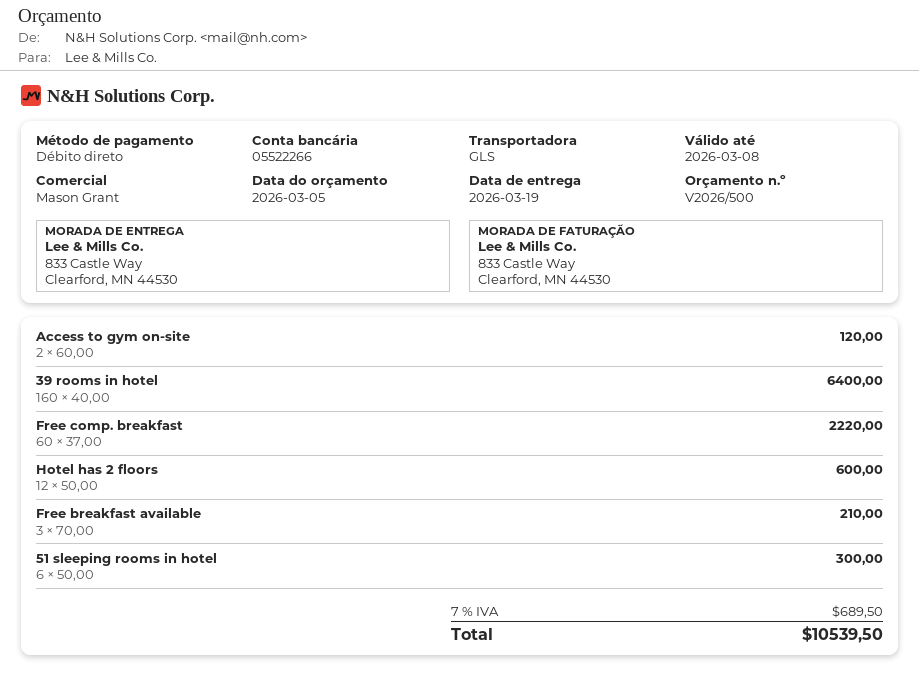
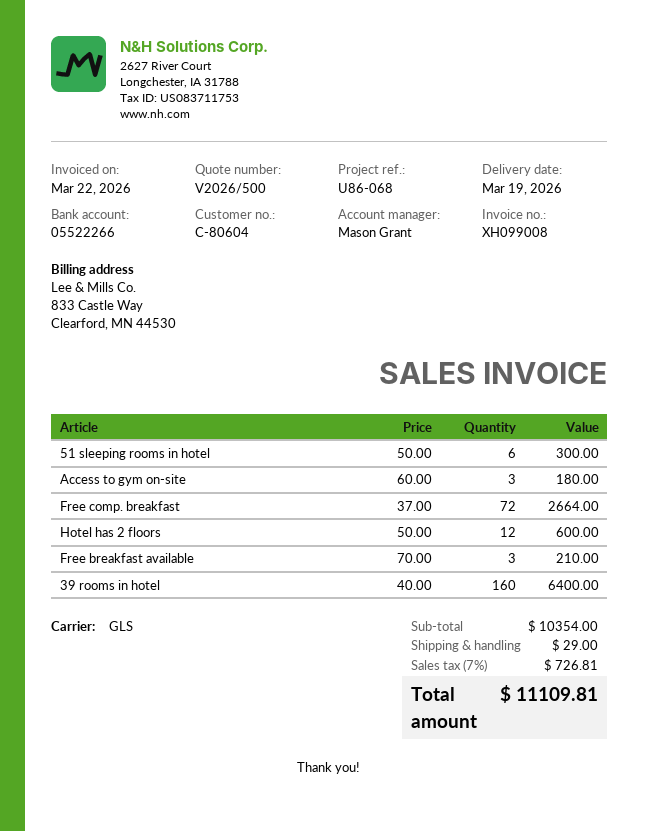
Access to gym on-site: 2 x 60.00 = 120.00 -> 3 x 60.00 = 180.00
Free comp. breakfast: 60 x 37.00 = 2220.00 -> 72 x 37.00 = 2664.00
shipping: none -> 29.00
tax: 7% = 689.50 -> 7% = 726.81
total: 10539.50 -> 11109.81

